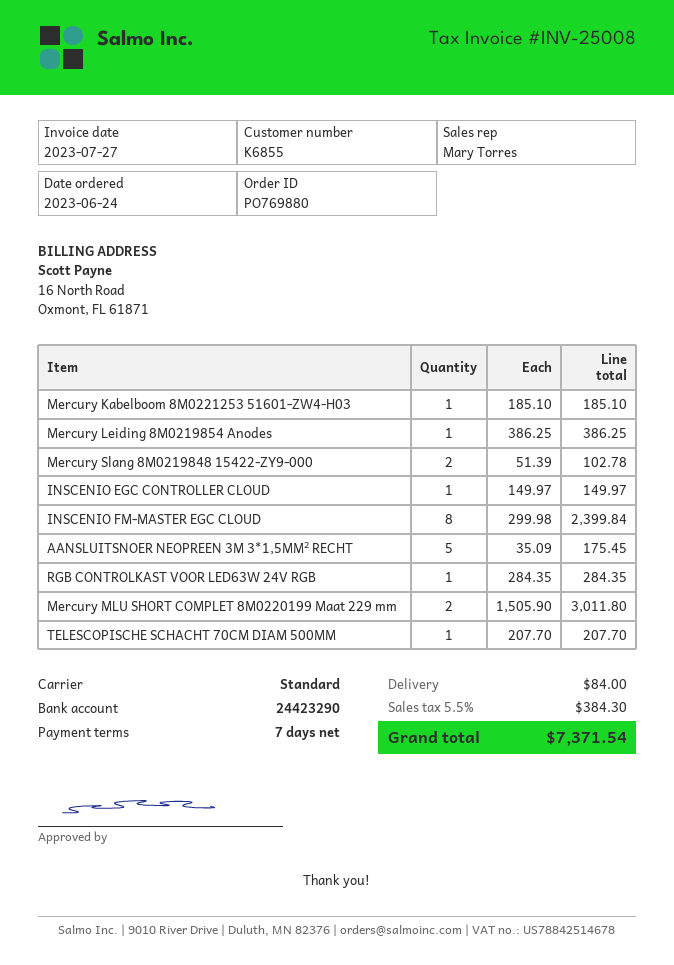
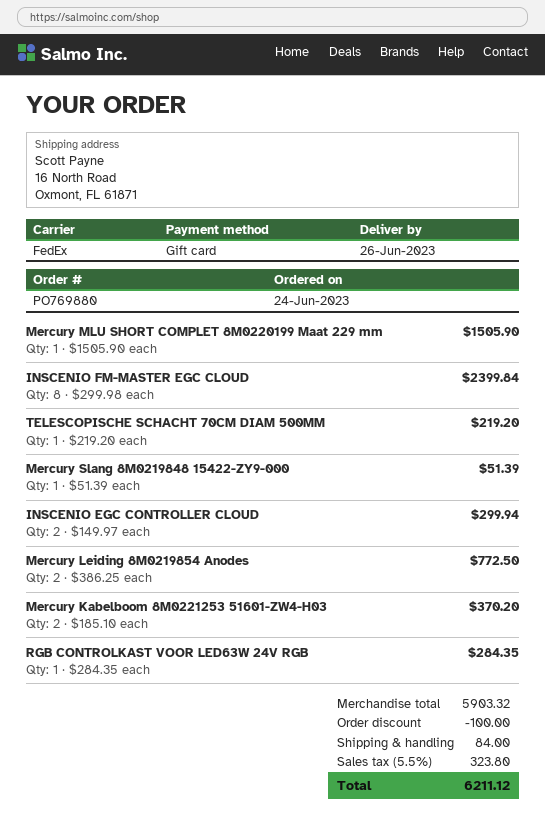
shipping method: standard -> FedEx
Mercury Kabelboom 8M0221253 51601-ZW4-H03: 1 x 185.10 = 185.10 -> 2 x 185.10 = 370.20
Mercury Leiding 8M0219854 Anodes: 1 x 386.25 = 386.25 -> 2 x 386.25 = 772.50
Mercury Slang 8M0219848 15422-ZY9-000: 2 x 51.39 = 102.78 -> 1 x 51.39 = 51.39
INSCENIO EGC CONTROLLER CLOUD: 1 x 149.97 = 149.97 -> 2 x 149.97 = 299.94
AANSLUITSNOER NEOPREEN 3M 3*1,5MM² RECHT: 5 x 35.09 = 175.45 -> none
Mercury MLU SHORT COMPLET 8M0220199 Maat 229 mm: 2 x 1505.90 = 3011.80 -> 1 x 1505.90 = 1505.90
TELESCOPISCHE SCHACHT 70CM DIAM 500MM: 1 x 207.70 = 207.70 -> 1 x 219.20 = 219.20
discount: none -> 100.00
tax: 5.5% = 384.30 -> 5.5% = 323.80
total: 7371.54 -> 6211.12

